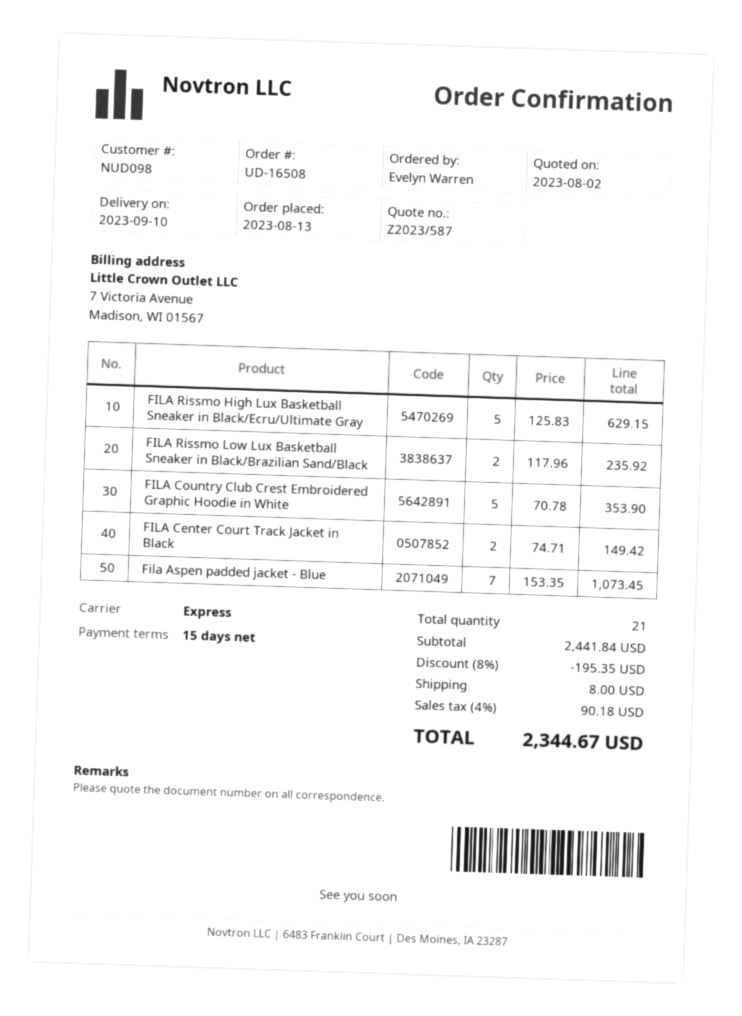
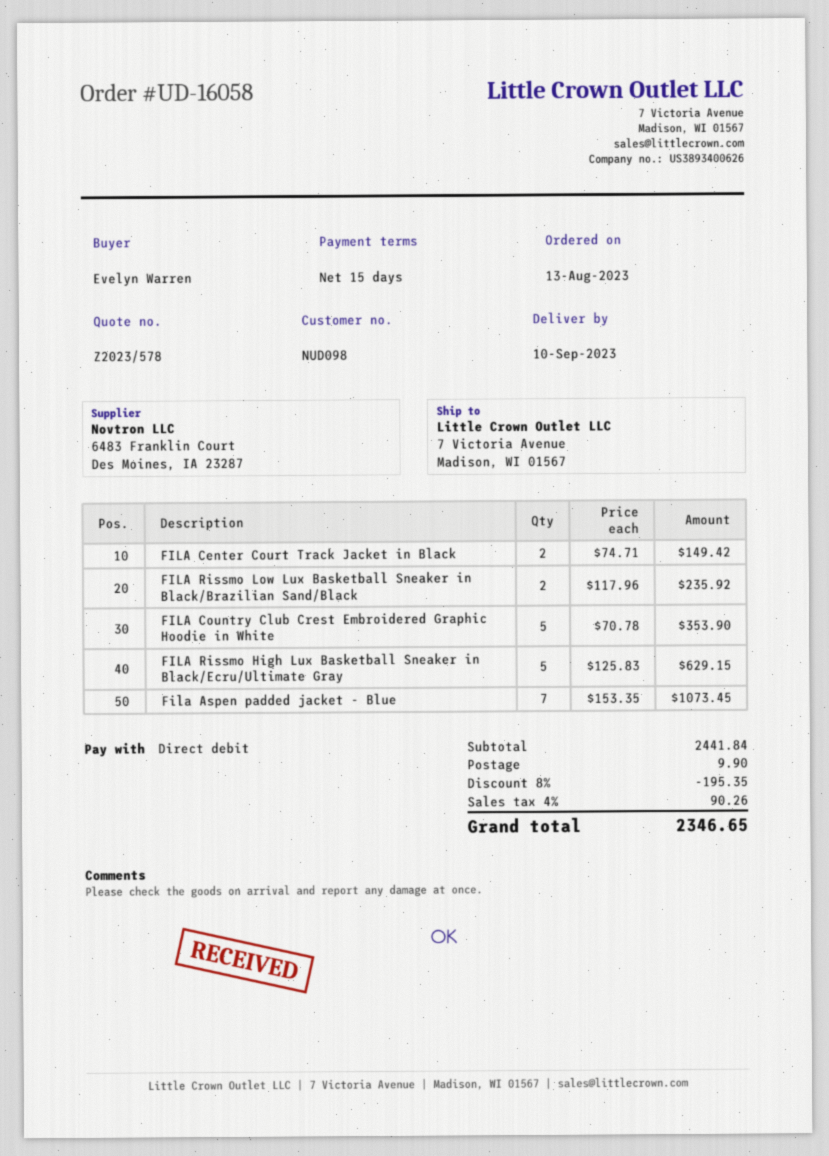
quote number: Z2023/587 -> Z2023/578
order number: UD-16508 -> UD-16058
shipping: 8.00 -> 9.90
tax: 4% = 90.18 -> 4% = 90.26
total: 2344.67 -> 2346.65

